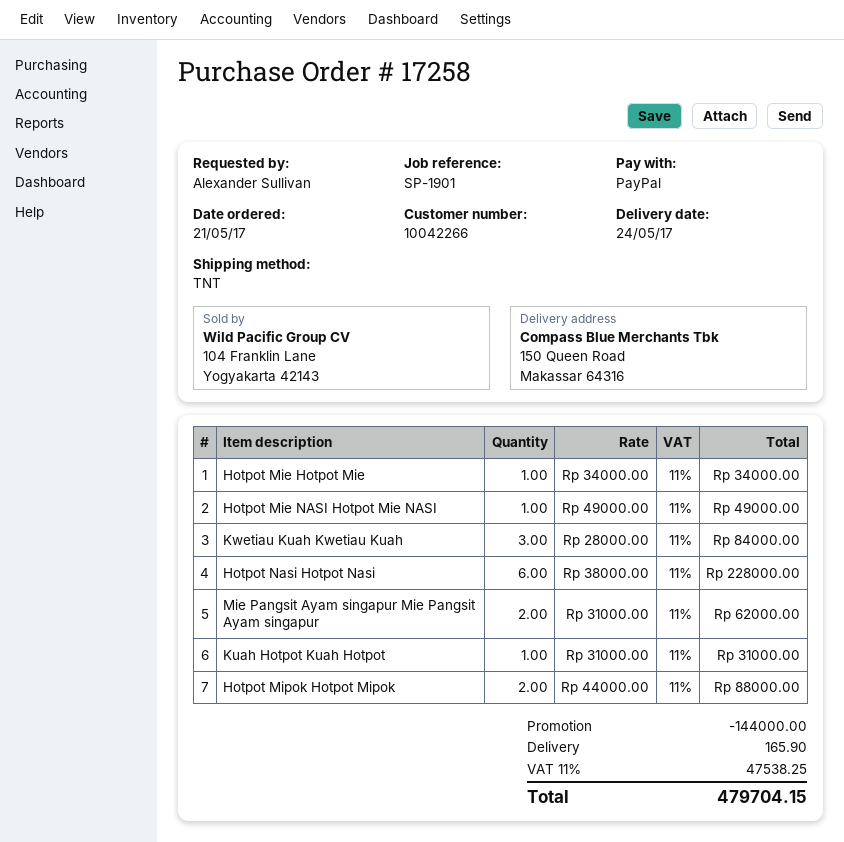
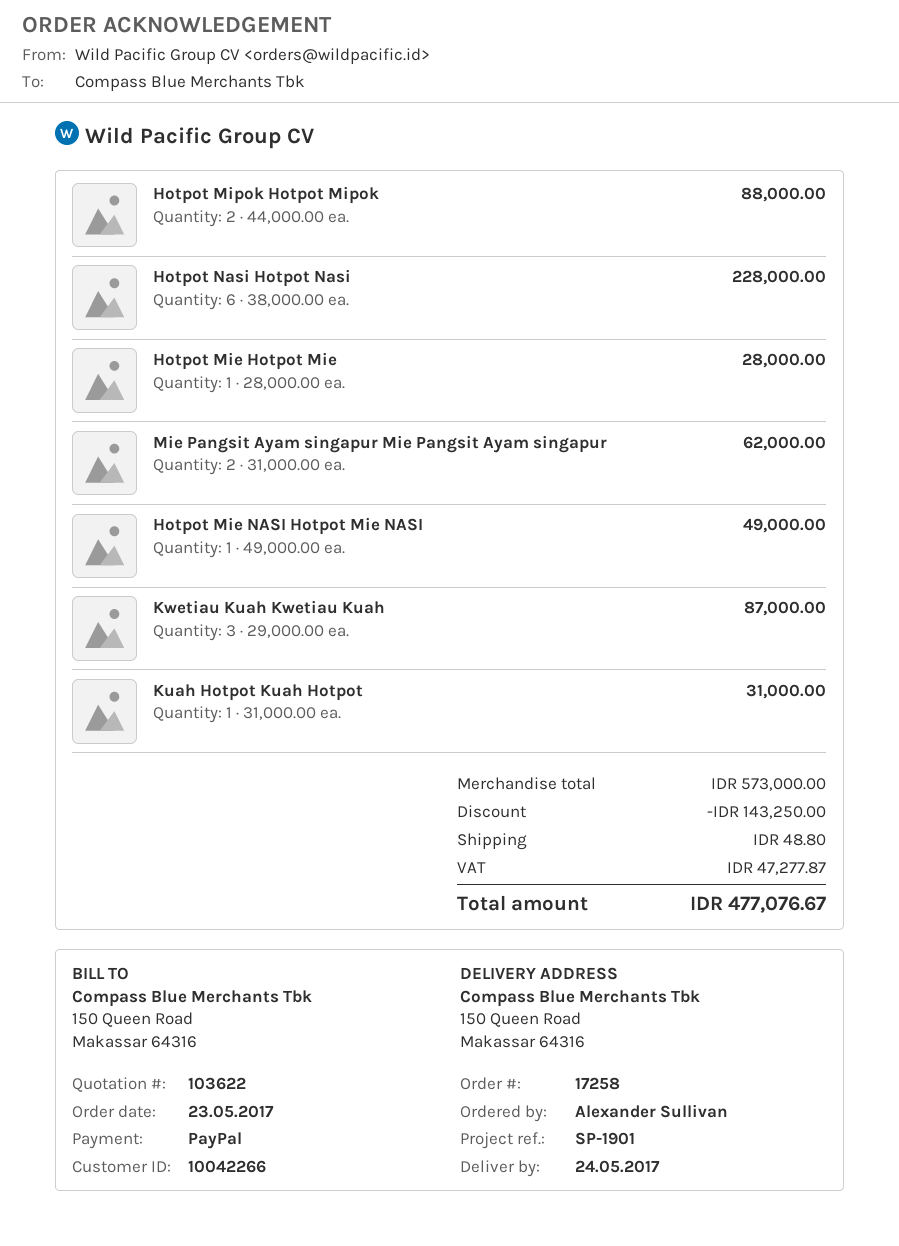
order date: 2017-05-21 -> 2017-05-23
Hotpot Mie Hotpot Mie: 1 x 34000.00 = 34000.00 -> 1 x 28000.00 = 28000.00
Kwetiau Kuah Kwetiau Kuah: 3 x 28000.00 = 84000.00 -> 3 x 29000.00 = 87000.00
discount: 144000.00 -> 143250.00
shipping: 165.90 -> 48.80
tax: 47538.25 -> 47277.87
total: 479704.15 -> 477076.67

